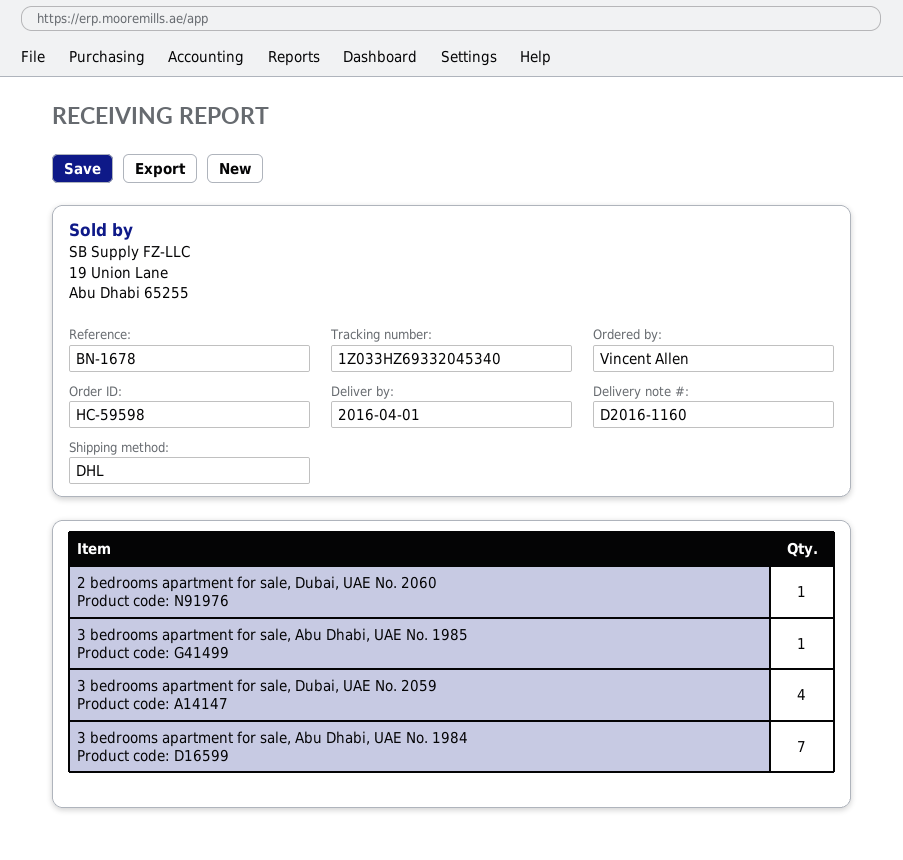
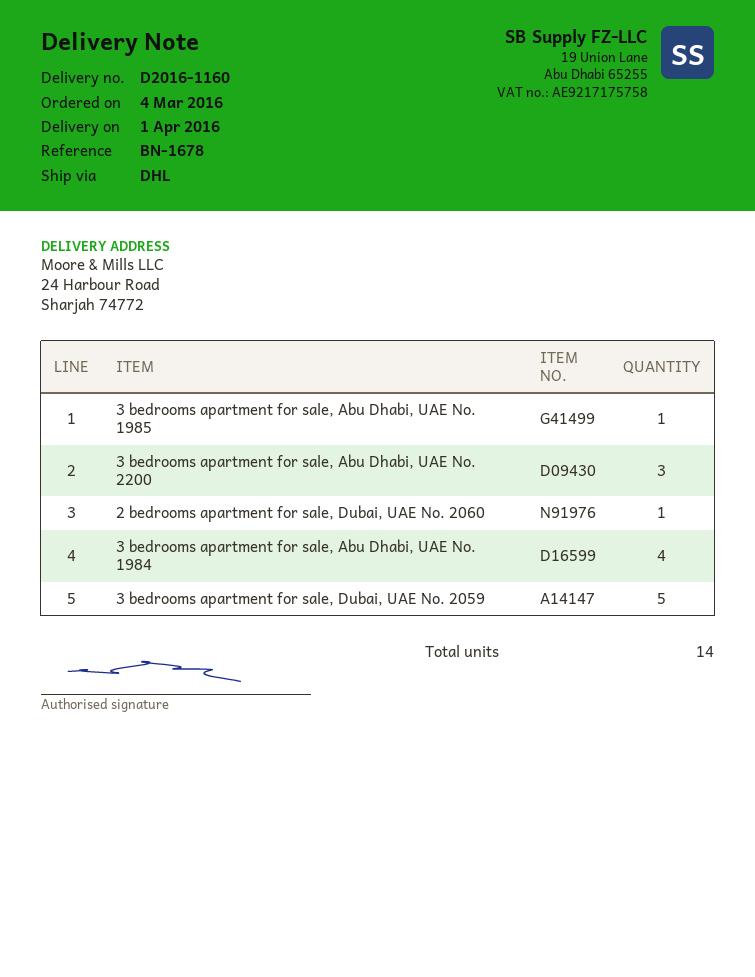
3 bedrooms apartment for sale, Dubai, UAE No. 2059: 4 -> 5
3 bedrooms apartment for sale, Abu Dhabi, UAE No. 1984: 7 -> 4
3 bedrooms apartment for sale, Abu Dhabi, UAE No. 2200: none -> 3

